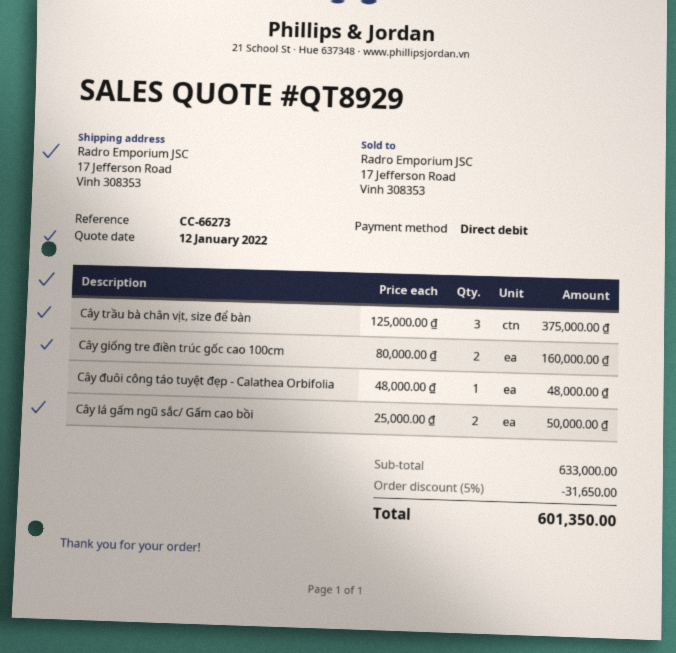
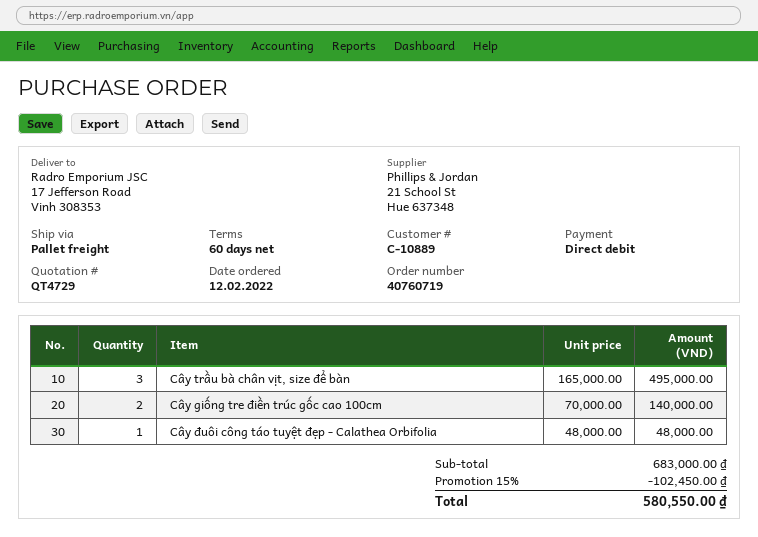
quote number: QT8929 -> QT4729
Cây trầu bà chân vịt, size để bàn: 3 x 125000.00 = 375000.00 -> 3 x 165000.00 = 495000.00
Cây giống tre điền trúc gốc cao 100cm: 2 x 80000.00 = 160000.00 -> 2 x 70000.00 = 140000.00
Cây lá gấm ngũ sắc/ Gấm cao bồi: 2 x 25000.00 = 50000.00 -> none
subtotal: 633000.00 -> 683000.00
discount: 5% = 31650.00 -> 15% = 102450.00
total: 601350.00 -> 580550.00

